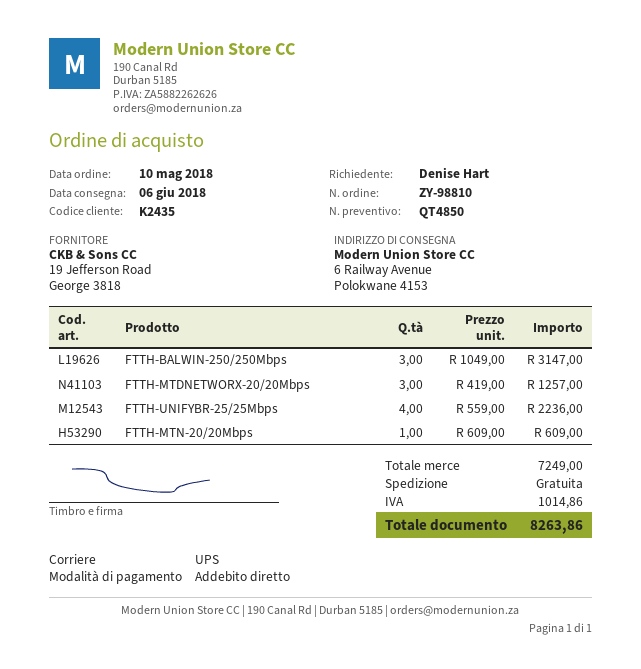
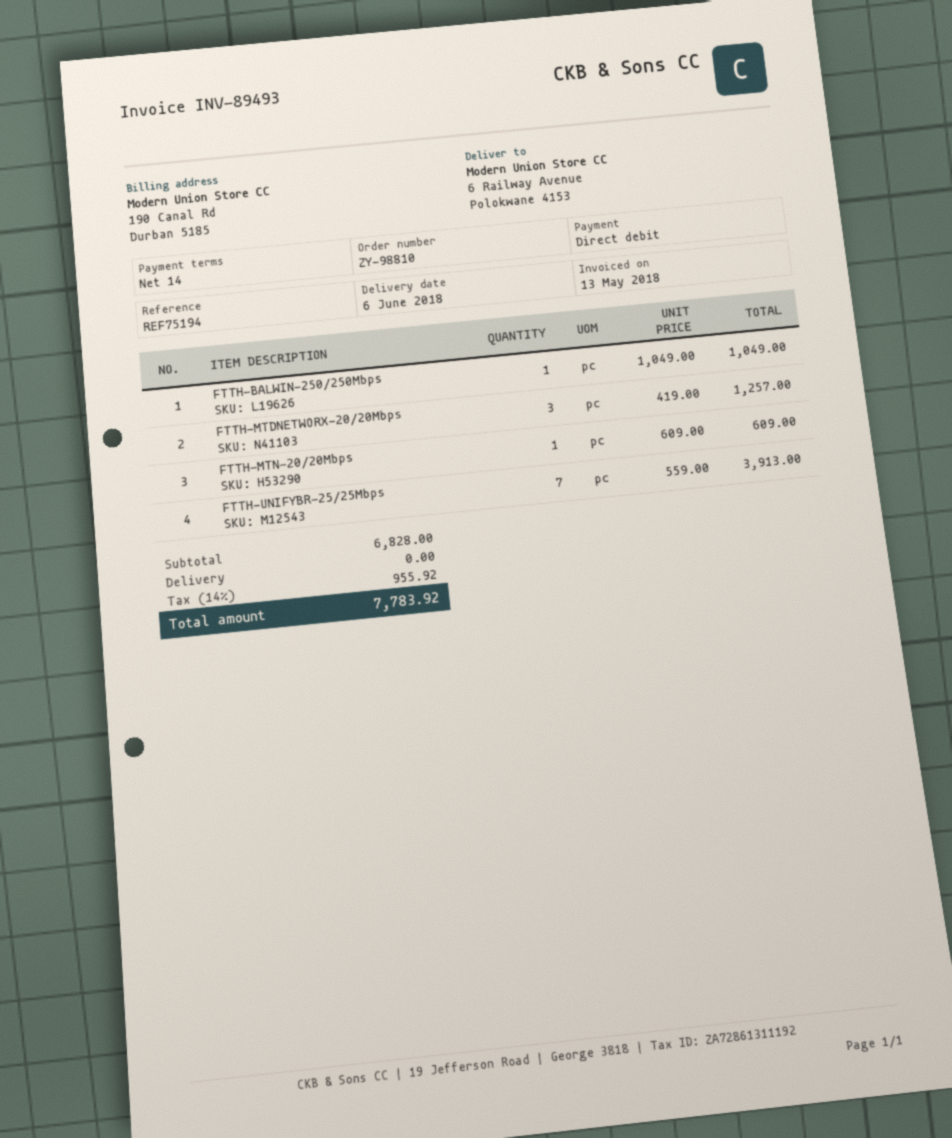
FTTH-BALWIN-250/250Mbps: 3 x 1049.00 = 3147.00 -> 1 x 1049.00 = 1049.00
FTTH-UNIFYBR-25/25Mbps: 4 x 559.00 = 2236.00 -> 7 x 559.00 = 3913.00
subtotal: 7249.00 -> 6828.00
tax: 1014.86 -> 955.92
total: 8263.86 -> 7783.92

